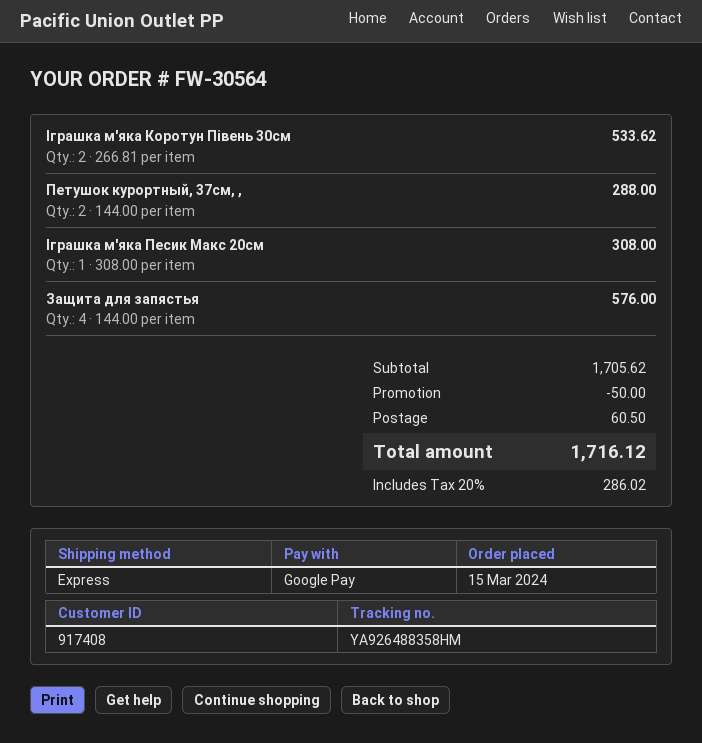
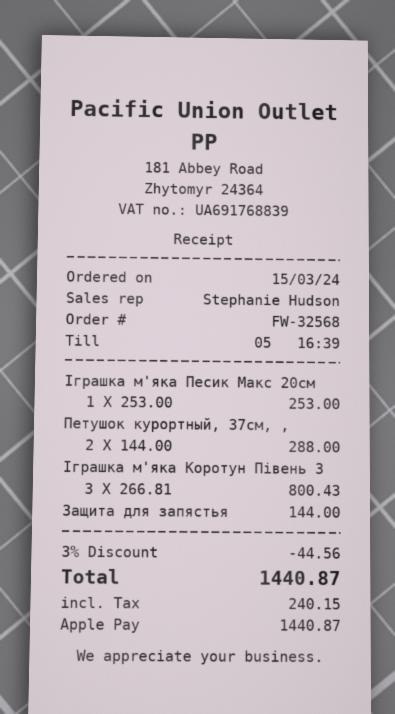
order number: FW-30564 -> FW-32568
payment method: Google Pay -> Apple Pay
Іграшка м'яка Коротун Півень 30см: 2 x 266.81 = 533.62 -> 3 x 266.81 = 800.43
Іграшка м'яка Песик Макс 20см: 1 x 308.00 = 308.00 -> 1 x 253.00 = 253.00
Защита для запястья: 4 x 144.00 = 576.00 -> 1 x 144.00 = 144.00
discount: 50.00 -> 44.56
shipping: 60.50 -> none
tax: 286.02 -> 240.15
total: 1716.12 -> 1440.87

